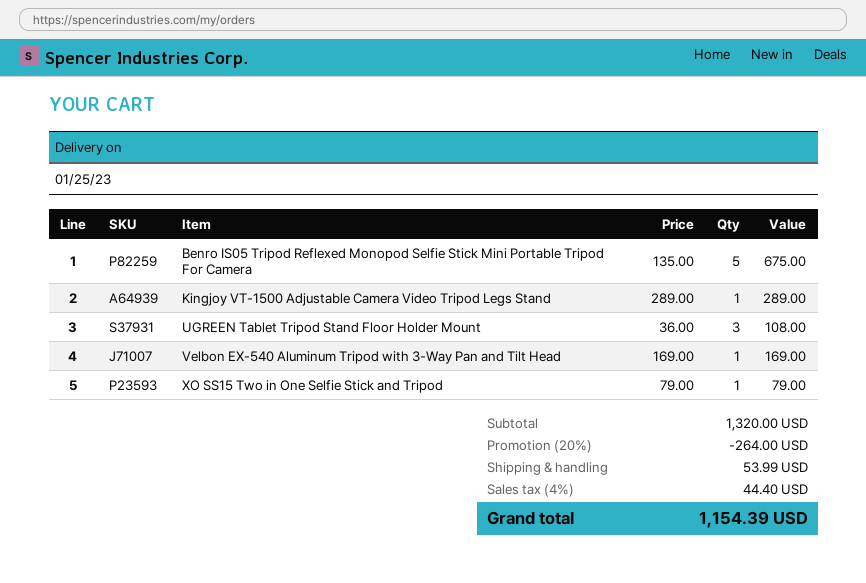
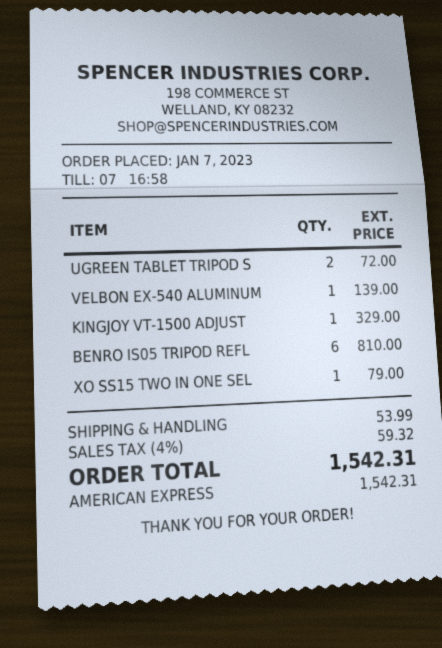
Benro IS05 Tripod Reflexed Monopod Selfie Stick Mini Portable Tripod For Camera: 5 for 675.00 -> 6 for 810.00
Kingjoy VT-1500 Adjustable Camera Video Tripod Legs Stand: 1 for 289.00 -> 1 for 329.00
UGREEN Tablet Tripod Stand Floor Holder Mount: 3 for 108.00 -> 2 for 72.00
Velbon EX-540 Aluminum Tripod with 3-Way Pan and Tilt Head: 1 for 169.00 -> 1 for 139.00
discount: 20% = 264.00 -> none
tax: 4% = 44.40 -> 4% = 59.32
total: 1154.39 -> 1542.31

